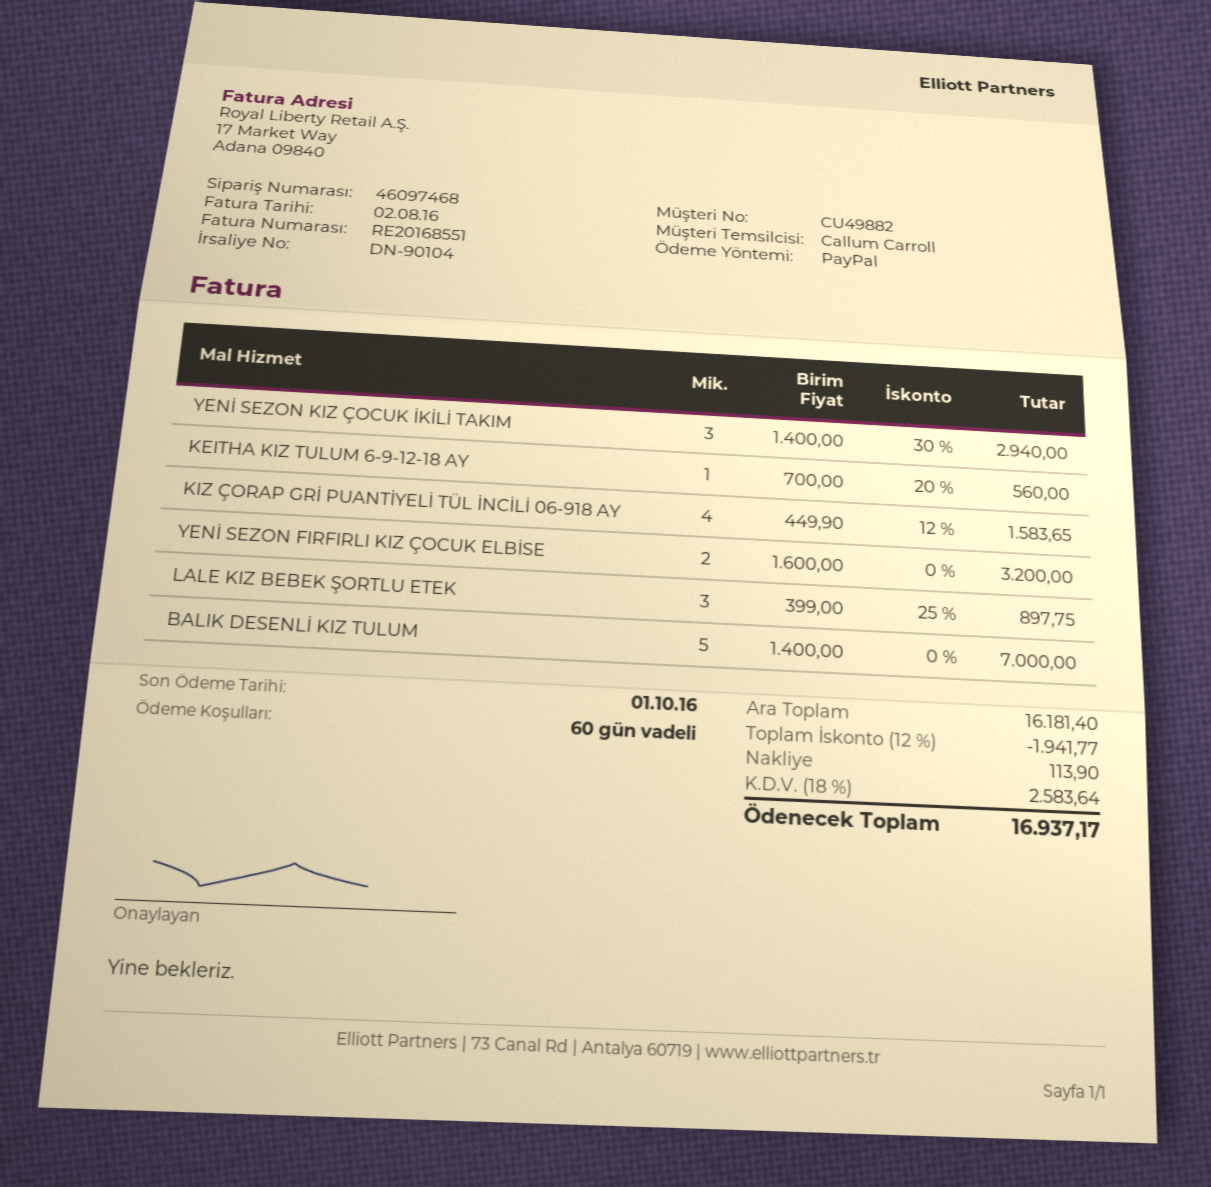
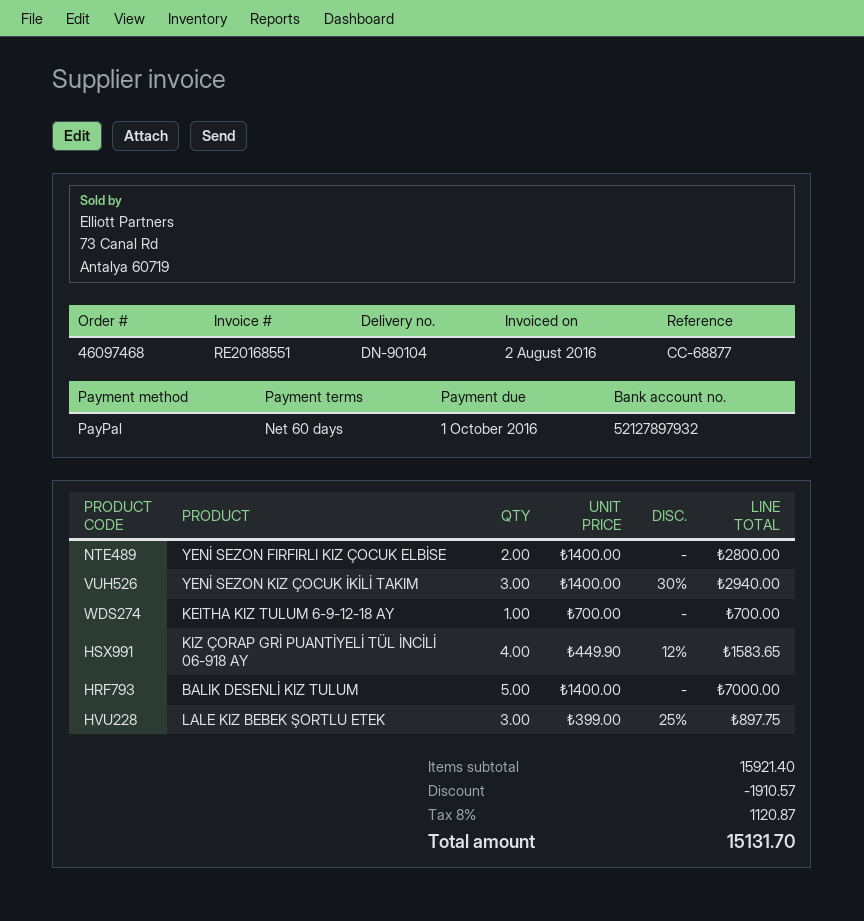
KEITHA KIZ TULUM 6-9-12-18 AY: 1 x 700.00 - 20% = 560.00 -> 1 x 700.00 = 700.00
YENİ SEZON FIRFIRLI KIZ ÇOCUK ELBİSE: 2 x 1600.00 = 3200.00 -> 2 x 1400.00 = 2800.00
subtotal: 16181.40 -> 15921.40
discount: 1941.77 -> 1910.57
shipping: 113.90 -> none
tax: 18% = 2583.64 -> 8% = 1120.87
total: 16937.17 -> 15131.70

